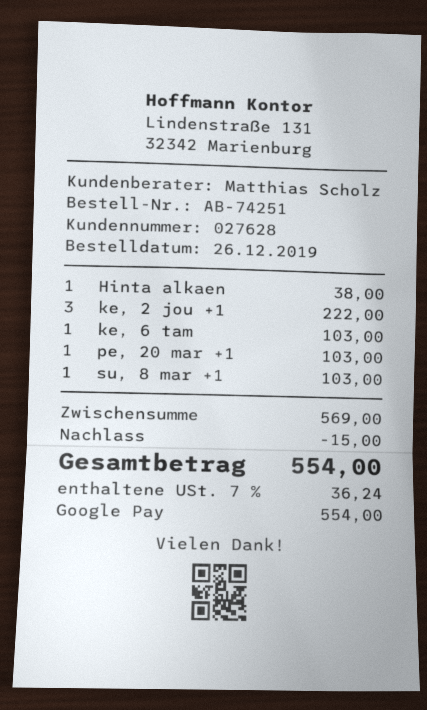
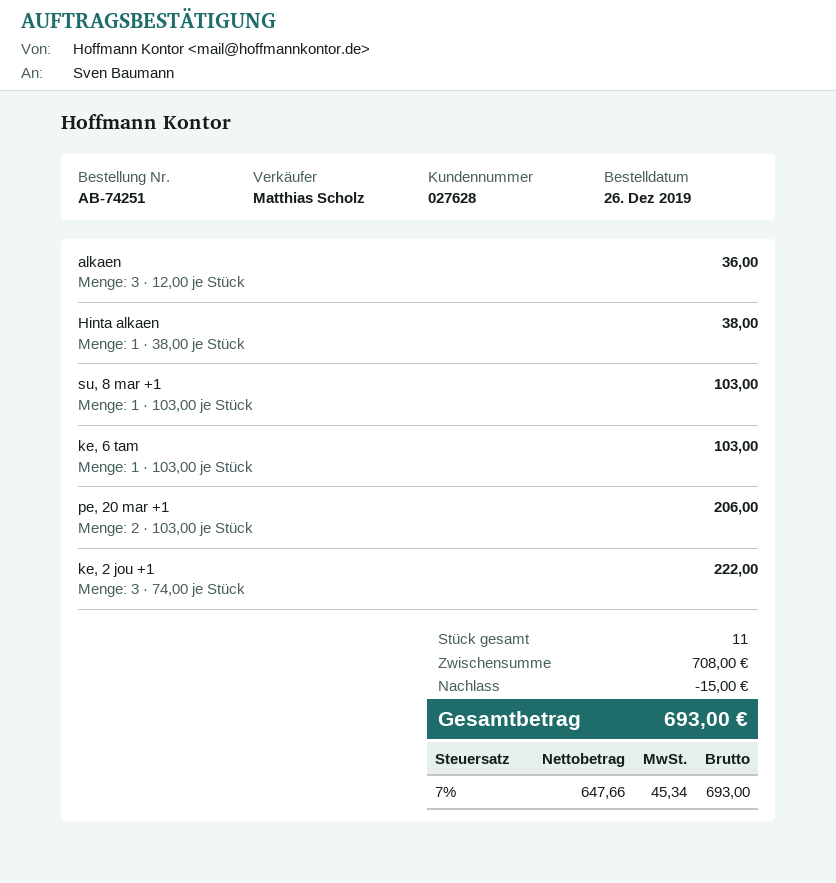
pe, 20 mar +1: 1 for 103.00 -> 2 for 206.00
alkaen: none -> 3 for 36.00
subtotal: 569.00 -> 708.00
tax: 7% = 36.24 -> 7% = 45.34
total: 554.00 -> 693.00

